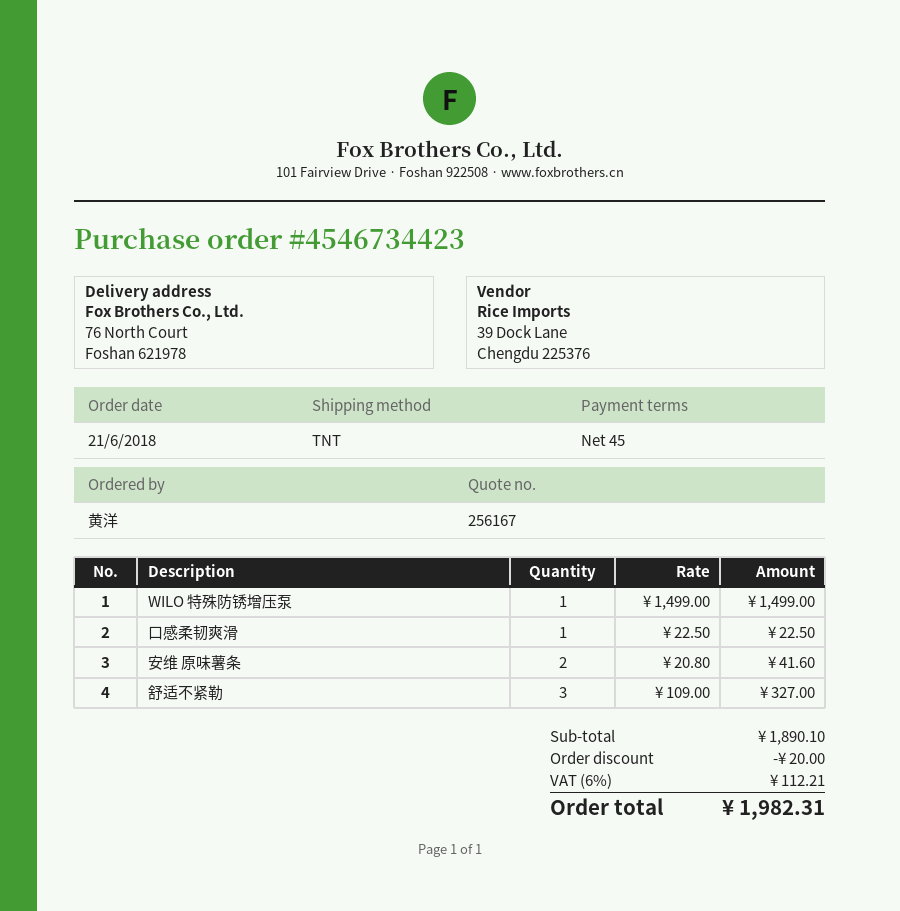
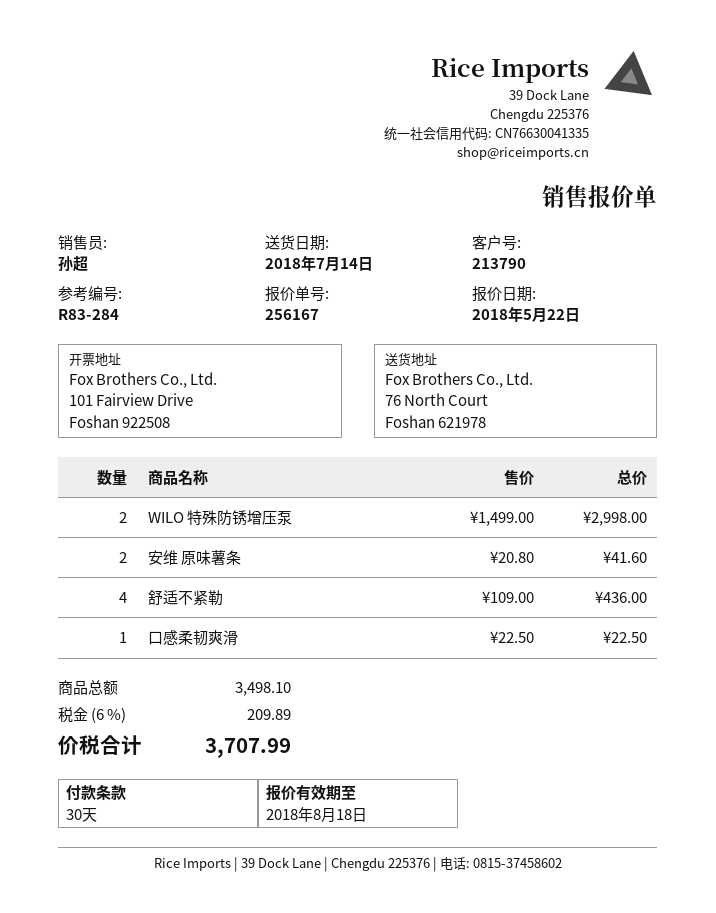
payment terms: 45 days -> 30 days
WILO 特殊防锈增压泵: 1 x 1499.00 = 1499.00 -> 2 x 1499.00 = 2998.00
舒适不紧勒: 3 x 109.00 = 327.00 -> 4 x 109.00 = 436.00
subtotal: 1890.10 -> 3498.10
discount: 20.00 -> none
tax: 6% = 112.21 -> 6% = 209.89
total: 1982.31 -> 3707.99

